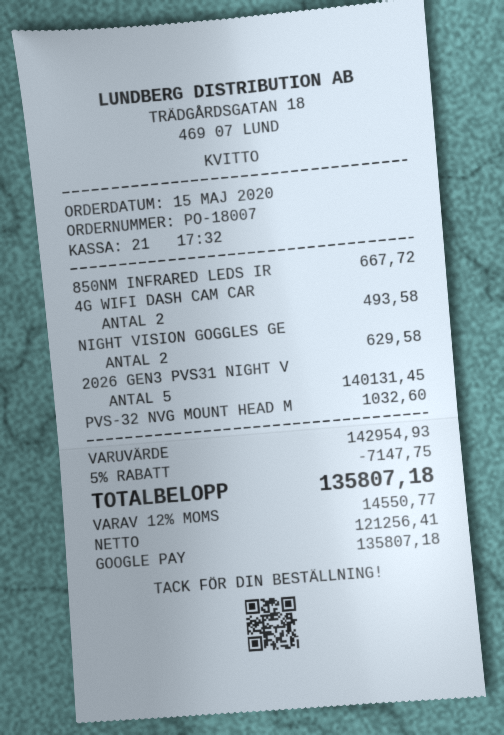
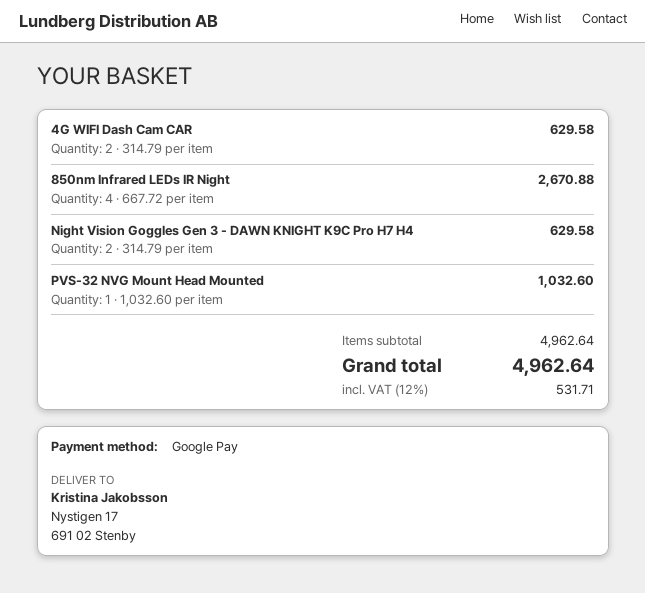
850NM INFRARED LEDS IR: 1 for 667.72 -> 4 for 2670.88
4G WIFI DASH CAM CAR: 2 for 493.58 -> 2 for 629.58
2026 GEN3 PVS31 NIGHT V: 5 for 140131.45 -> none
subtotal: 142954.93 -> 4962.64
discount: 5% = 7147.75 -> none
tax: 12% = 14550.77 -> 12% = 531.71
total: 135807.18 -> 4962.64

